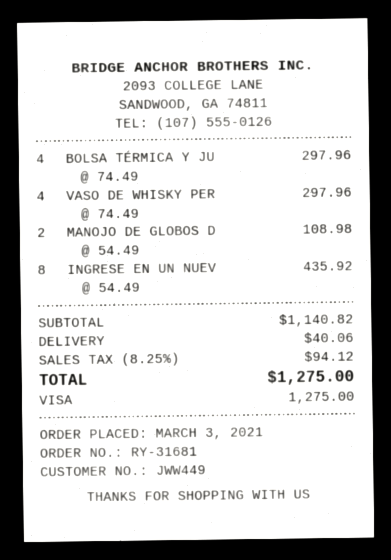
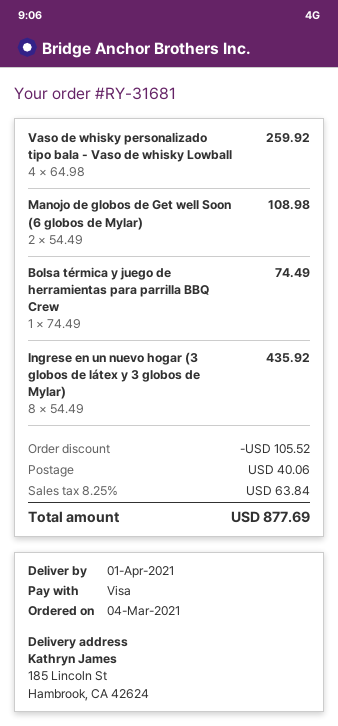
order date: 2021-03-03 -> 2021-03-04
BOLSA TÉRMICA Y JU: 4 x 74.49 = 297.96 -> 1 x 74.49 = 74.49
VASO DE WHISKY PER: 4 x 74.49 = 297.96 -> 4 x 64.98 = 259.92
discount: none -> 105.52
tax: 8.25% = 94.12 -> 8.25% = 63.84
total: 1275.00 -> 877.69

